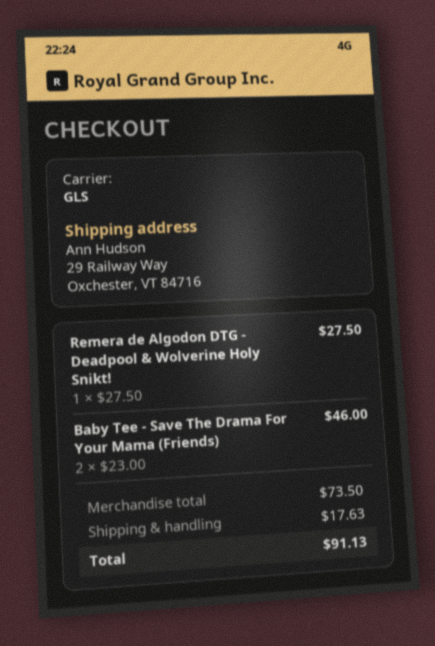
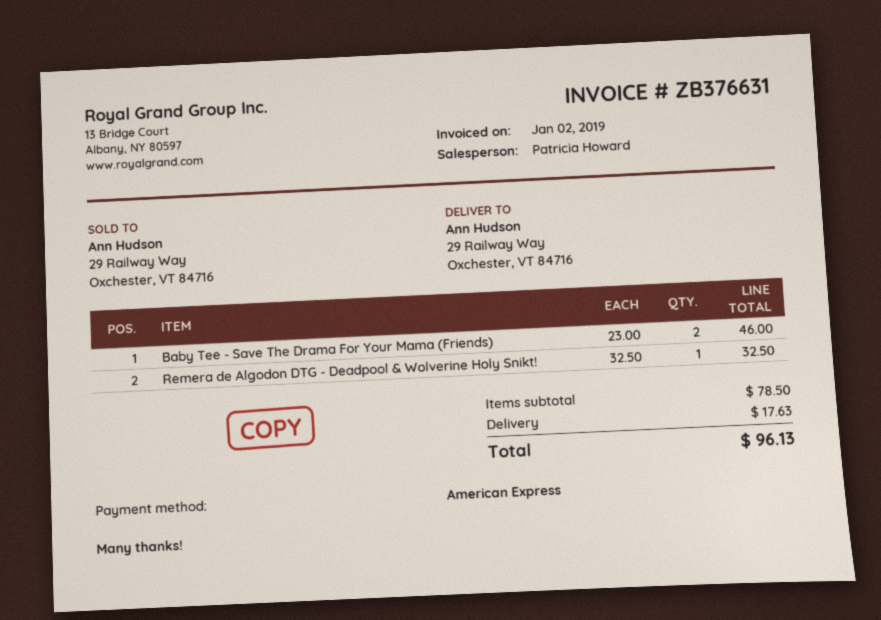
Remera de Algodon DTG - Deadpool & Wolverine Holy Snikt!: 1 x 27.50 = 27.50 -> 1 x 32.50 = 32.50
subtotal: 73.50 -> 78.50
total: 91.13 -> 96.13

